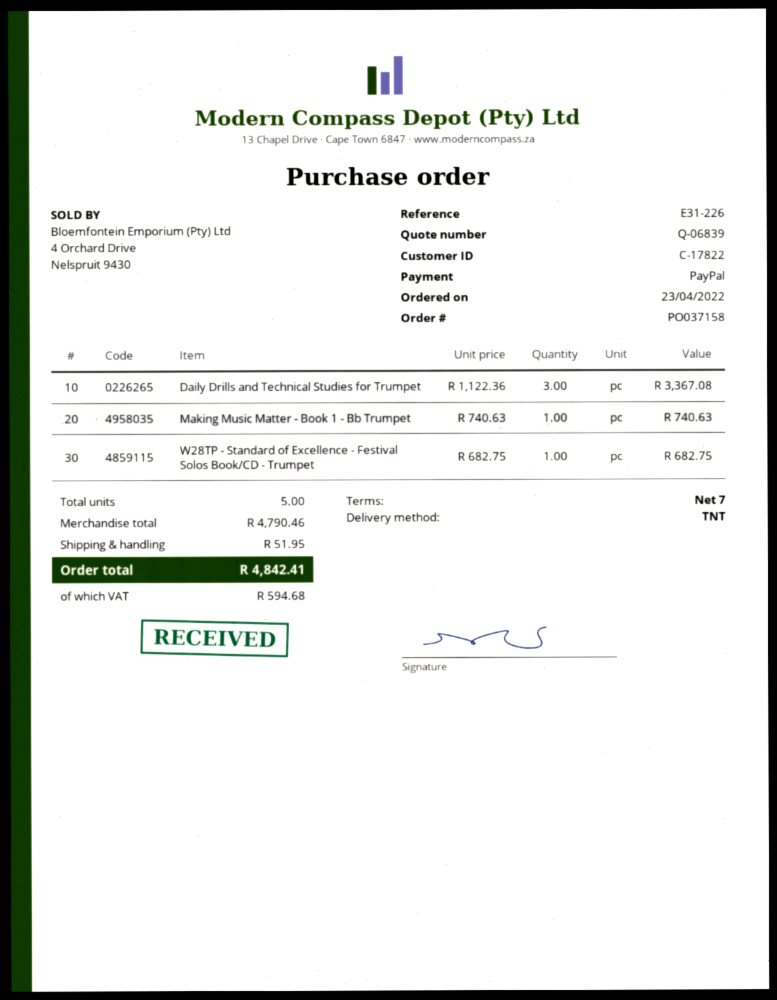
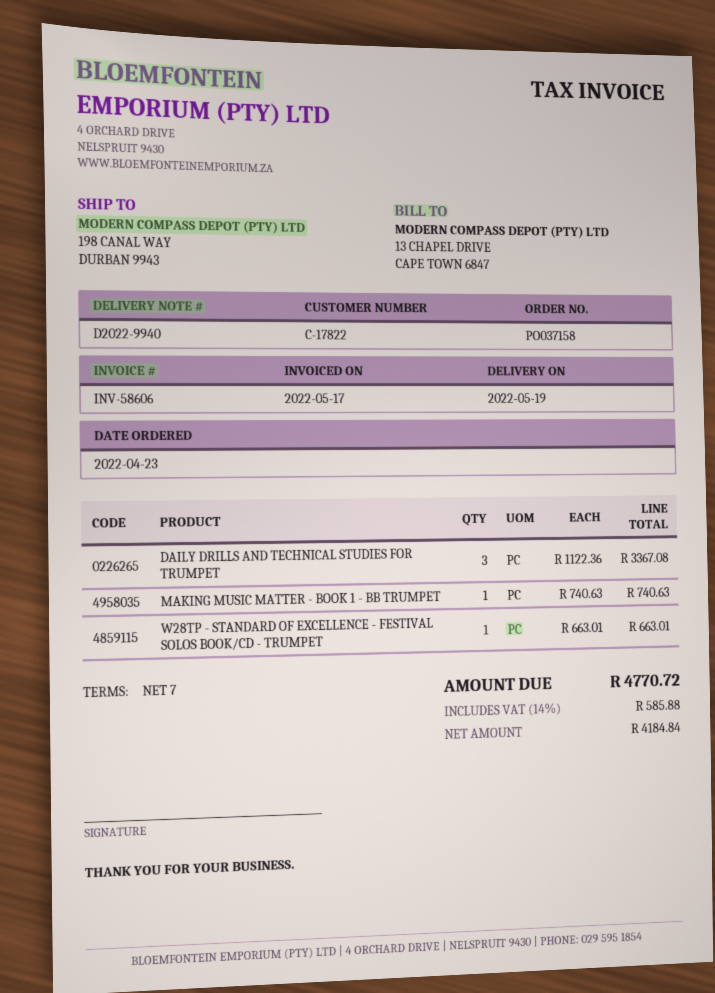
W28TP - Standard of Excellence - Festival Solos Book/CD - Trumpet: 1 x 682.75 = 682.75 -> 1 x 663.01 = 663.01
shipping: 51.95 -> none
tax: 594.68 -> 585.88
total: 4842.41 -> 4770.72

